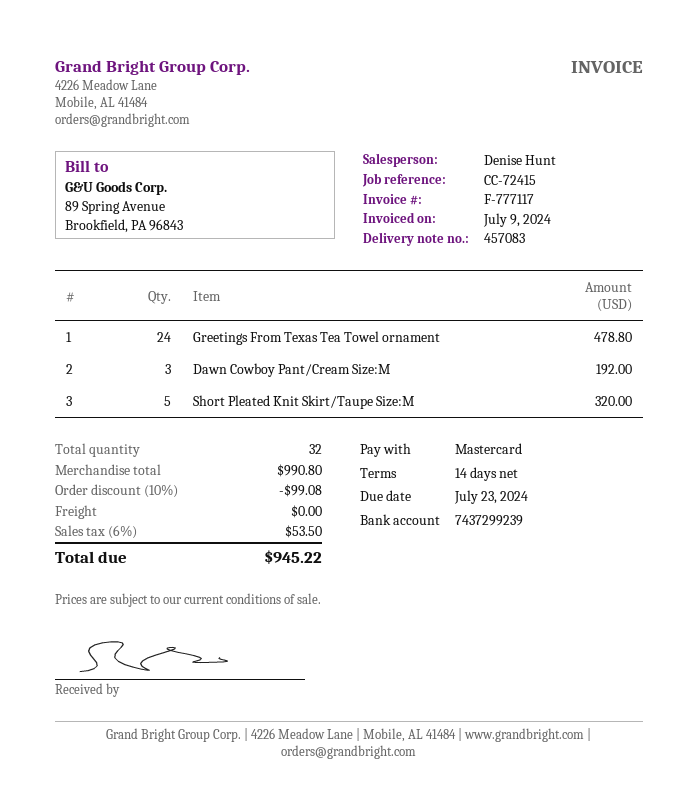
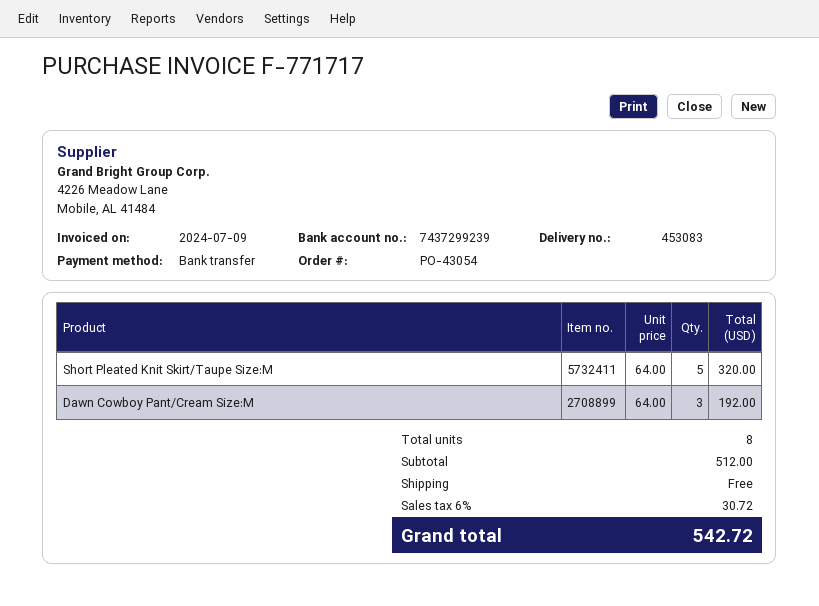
delivery note number: 457083 -> 453083
invoice number: F-777117 -> F-771717
payment method: Mastercard -> bank transfer
Greetings From Texas Tea Towel ornament: 24 for 478.80 -> none
total quantity: 32 -> 8
subtotal: 990.80 -> 512.00
discount: 10% = 99.08 -> none
tax: 6% = 53.50 -> 6% = 30.72
total: 945.22 -> 542.72

